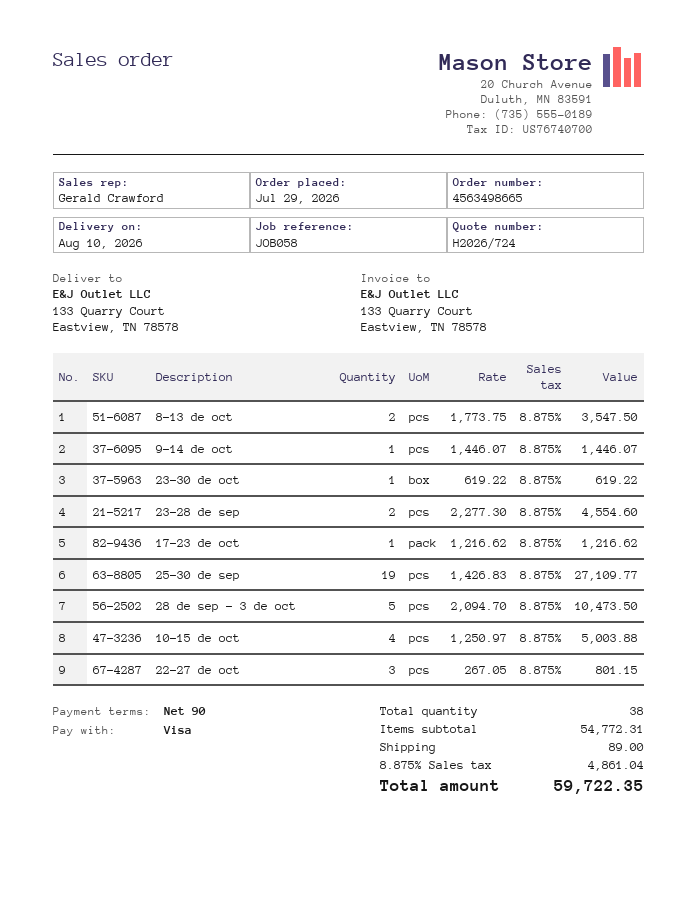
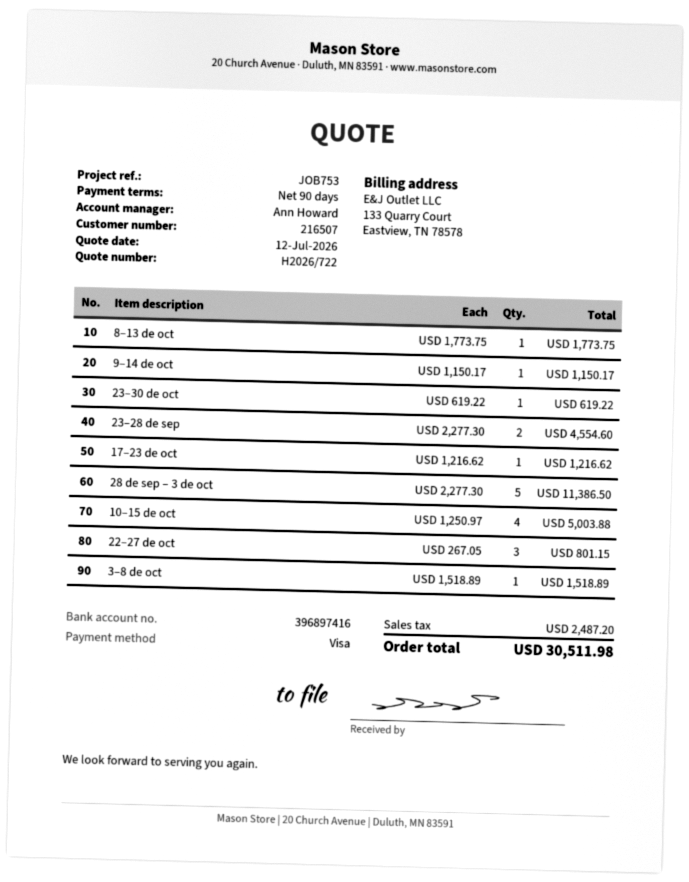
quote number: H2026/724 -> H2026/722
reference: JOB058 -> JOB753
sales rep: Gerald Crawford -> Ann Howard
8–13 de oct: 2 x 1773.75 = 3547.50 -> 1 x 1773.75 = 1773.75
9–14 de oct: 1 x 1446.07 = 1446.07 -> 1 x 1150.17 = 1150.17
25–30 de sep: 19 x 1426.83 = 27109.77 -> none
28 de sep – 3 de oct: 5 x 2094.70 = 10473.50 -> 5 x 2277.30 = 11386.50
3–8 de oct: none -> 1 x 1518.89 = 1518.89
shipping: 89.00 -> none
tax: 4861.04 -> 2487.20
total: 59722.35 -> 30511.98

